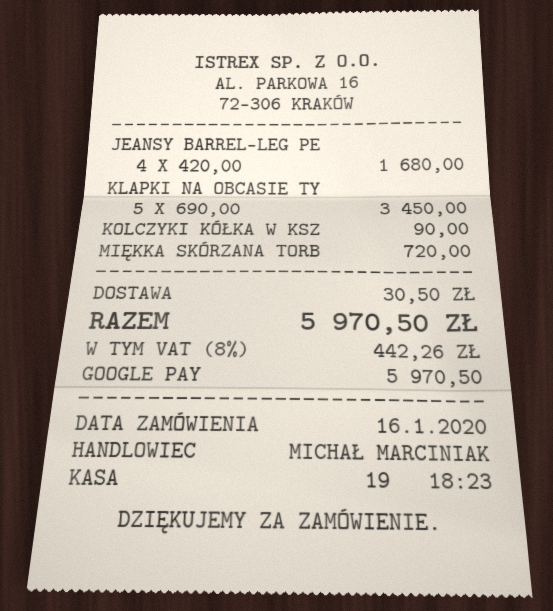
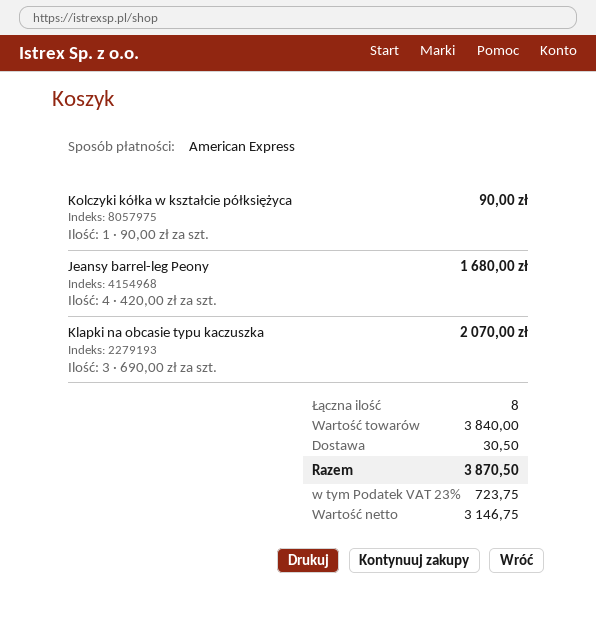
payment method: Google Pay -> American Express
KLAPKI NA OBCASIE TY: 5 x 690.00 = 3450.00 -> 3 x 690.00 = 2070.00
MIĘKKA SKÓRZANA TORB: 1 x 720.00 = 720.00 -> none
tax: 8% = 442.26 -> 23% = 723.75
total: 5970.50 -> 3870.50

